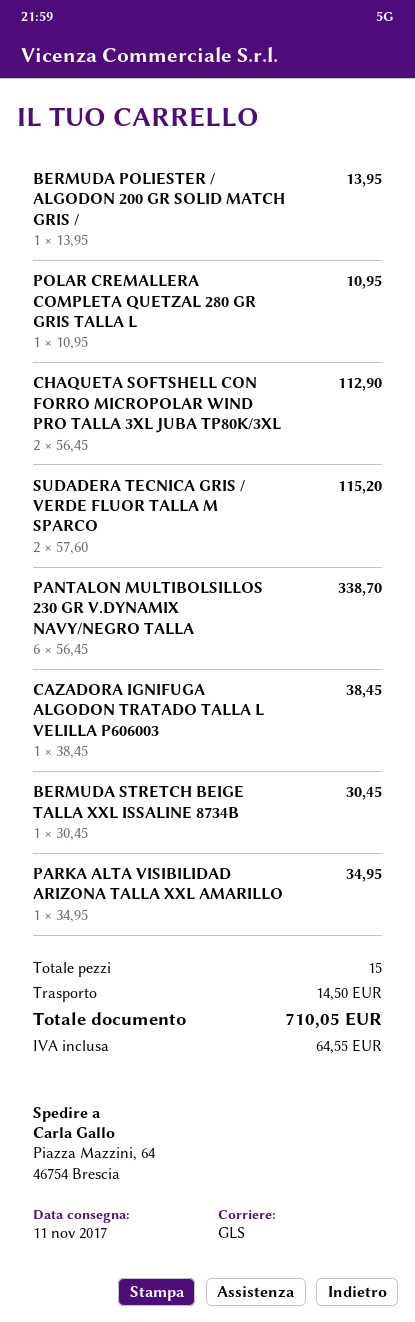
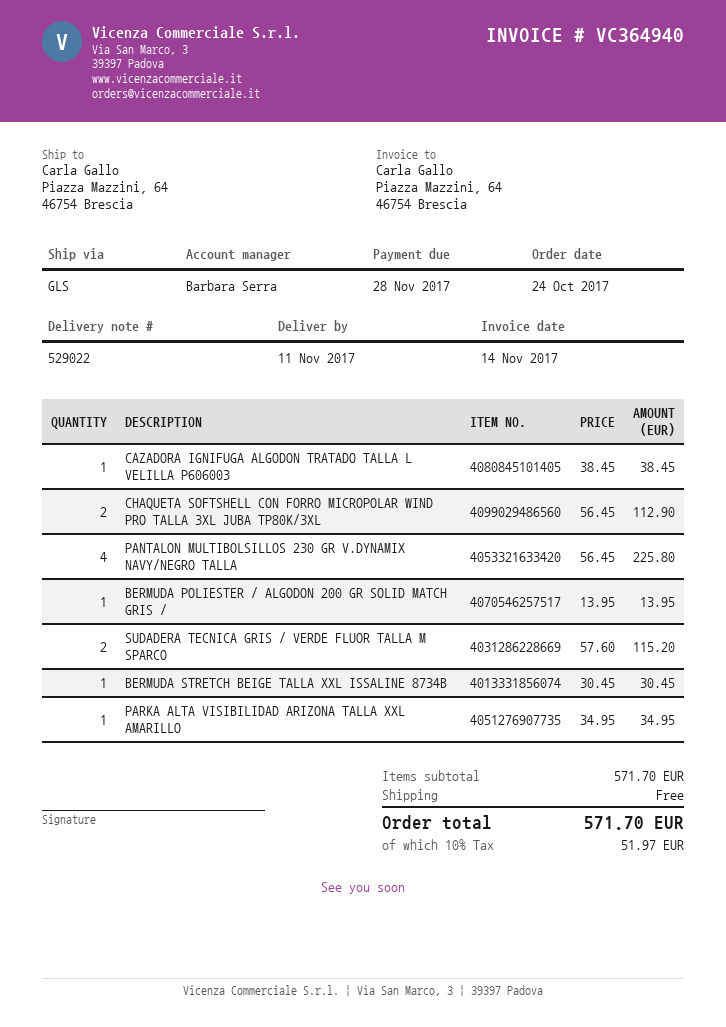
POLAR CREMALLERA COMPLETA QUETZAL 280 GR GRIS TALLA L: 1 x 10.95 = 10.95 -> none
PANTALON MULTIBOLSILLOS 230 GR V.DYNAMIX NAVY/NEGRO TALLA: 6 x 56.45 = 338.70 -> 4 x 56.45 = 225.80
shipping: 14.50 -> 0.00
tax: 64.55 -> 51.97
total: 710.05 -> 571.70

